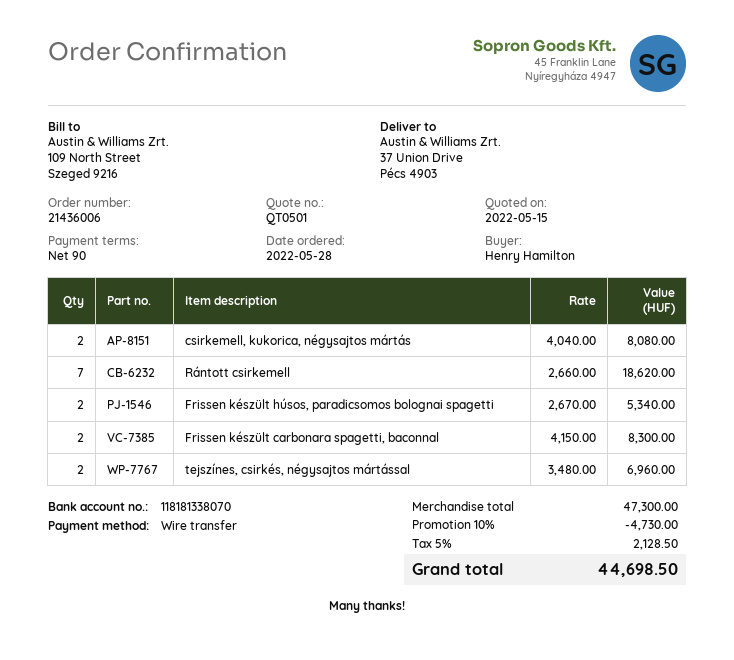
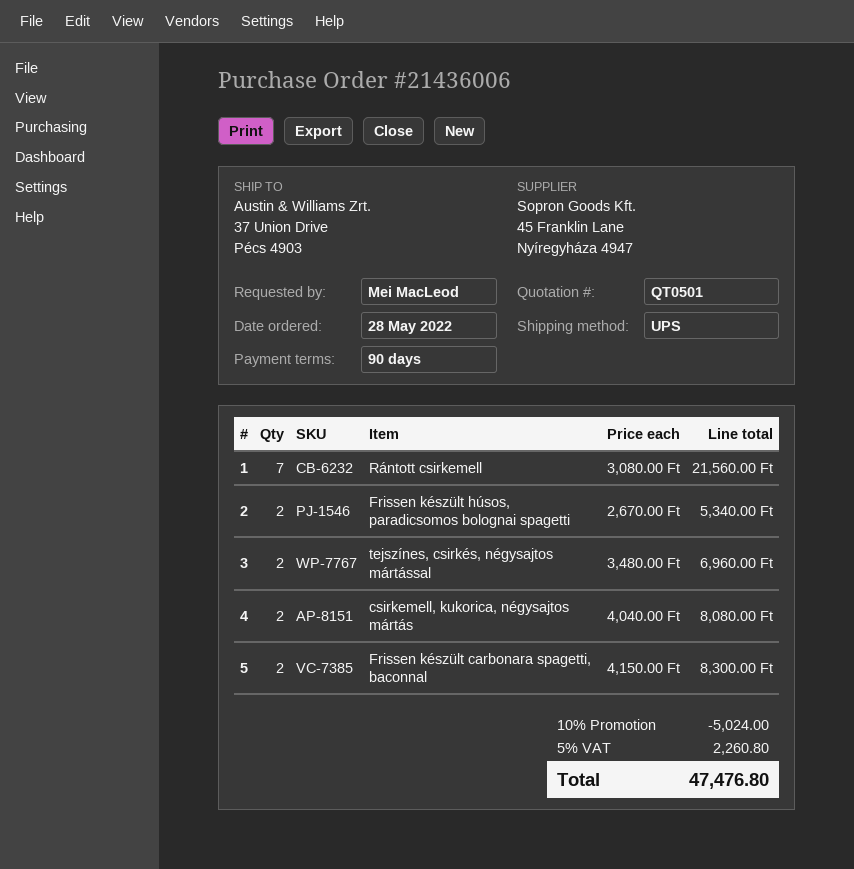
ordered by: Henry Hamilton -> Mei MacLeod
Rántott csirkemell: 7 x 2660.00 = 18620.00 -> 7 x 3080.00 = 21560.00
discount: 10% = 4730.00 -> 10% = 5024.00
tax: 5% = 2128.50 -> 5% = 2260.80
total: 44698.50 -> 47476.80

